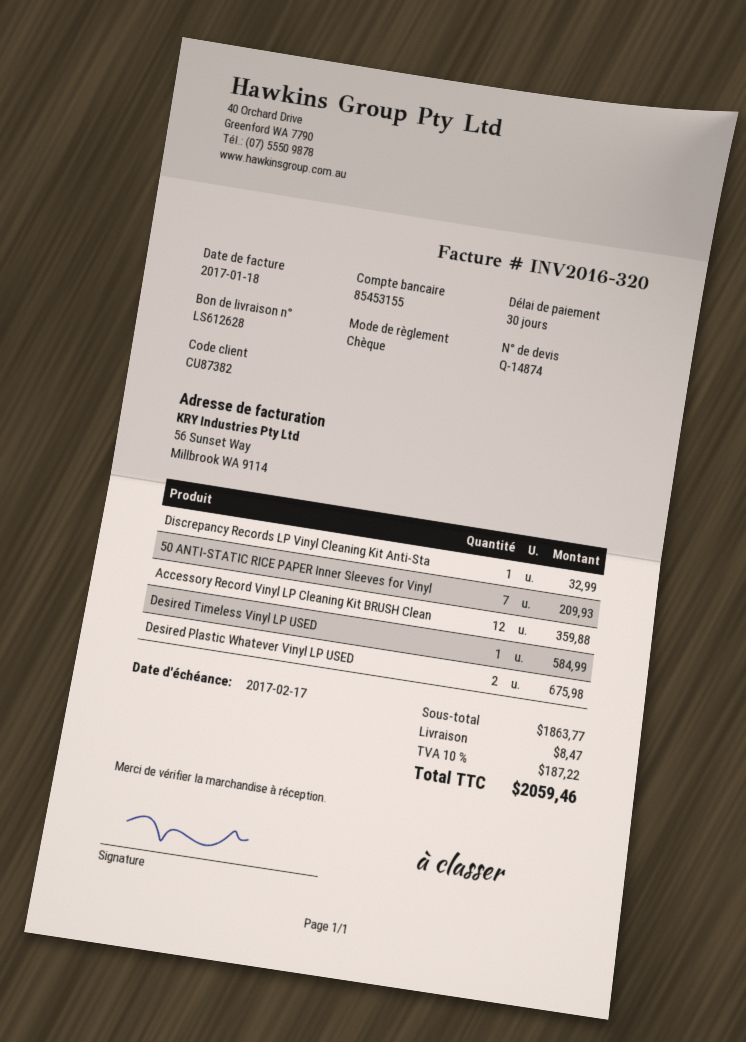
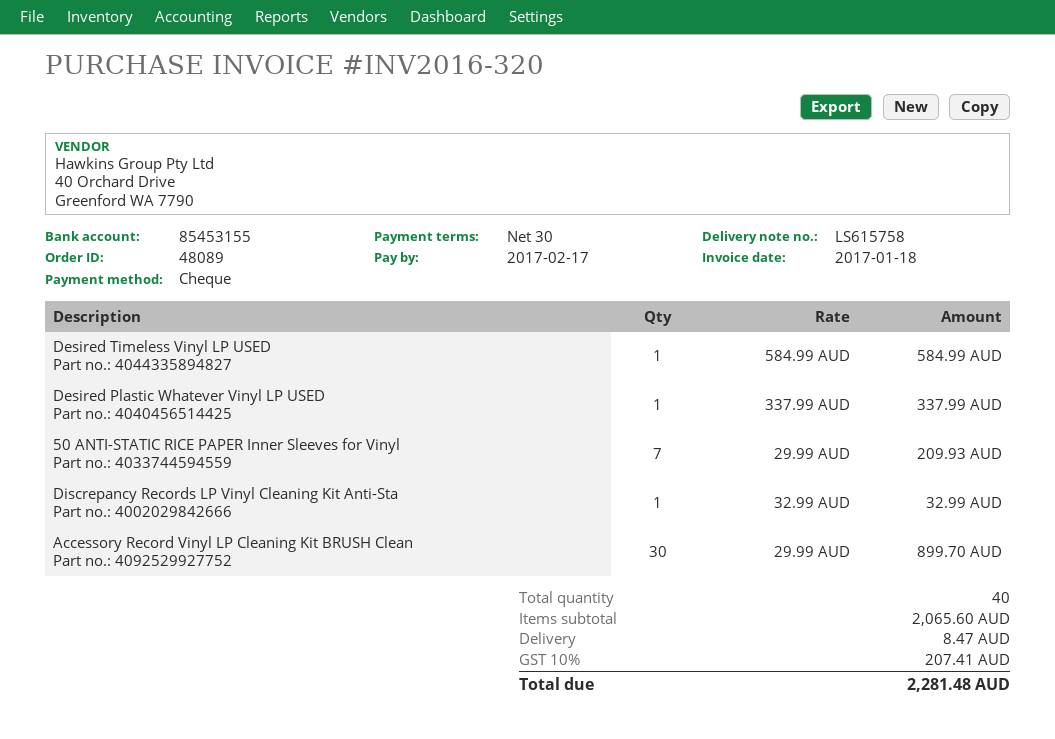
delivery note number: LS612628 -> LS615758
Accessory Record Vinyl LP Cleaning Kit BRUSH Clean: 12 for 359.88 -> 30 for 899.70
Desired Plastic Whatever Vinyl LP USED: 2 for 675.98 -> 1 for 337.99
subtotal: 1863.77 -> 2065.60
tax: 10% = 187.22 -> 10% = 207.41
total: 2059.46 -> 2281.48

